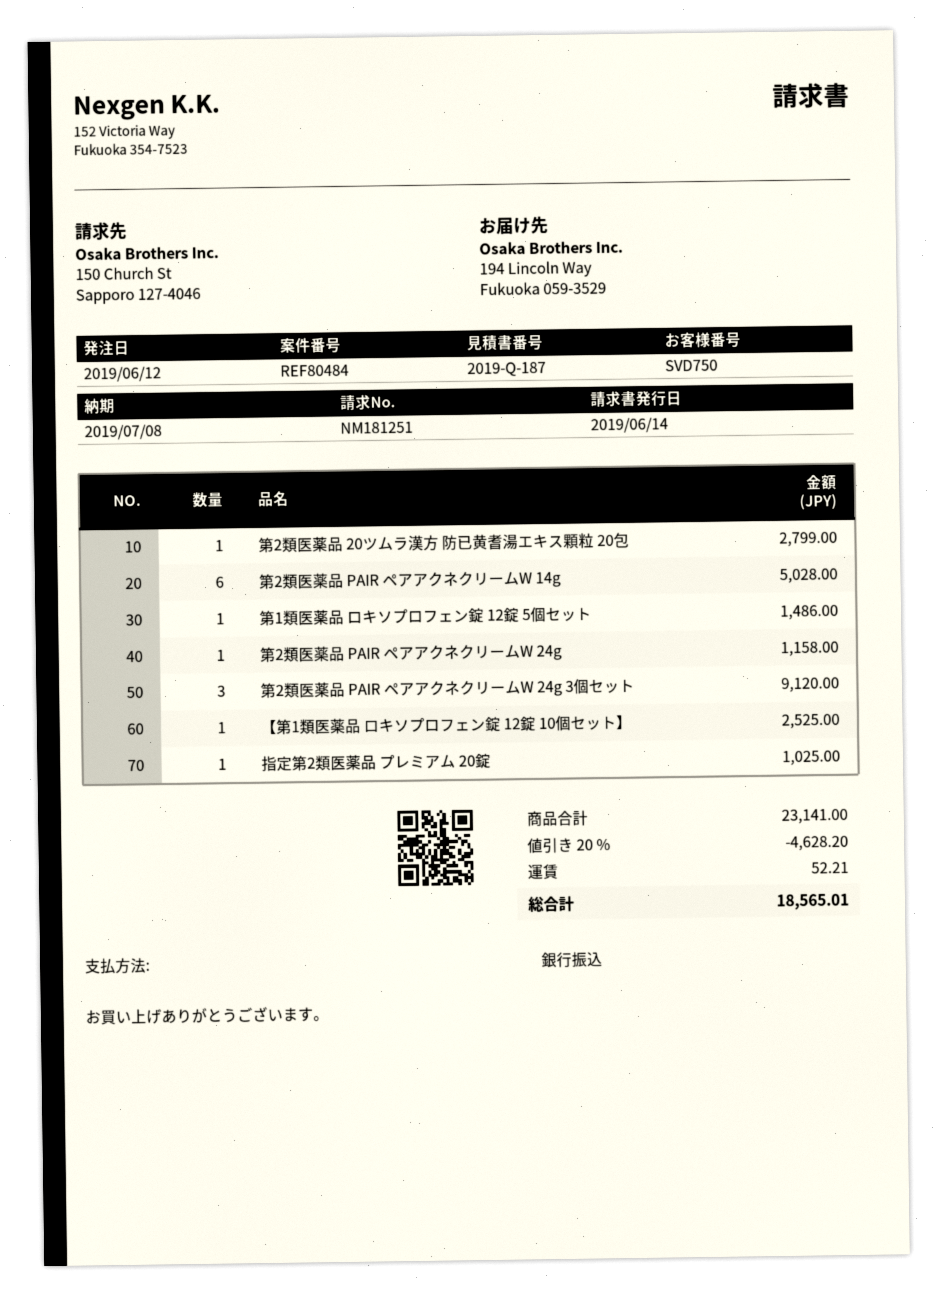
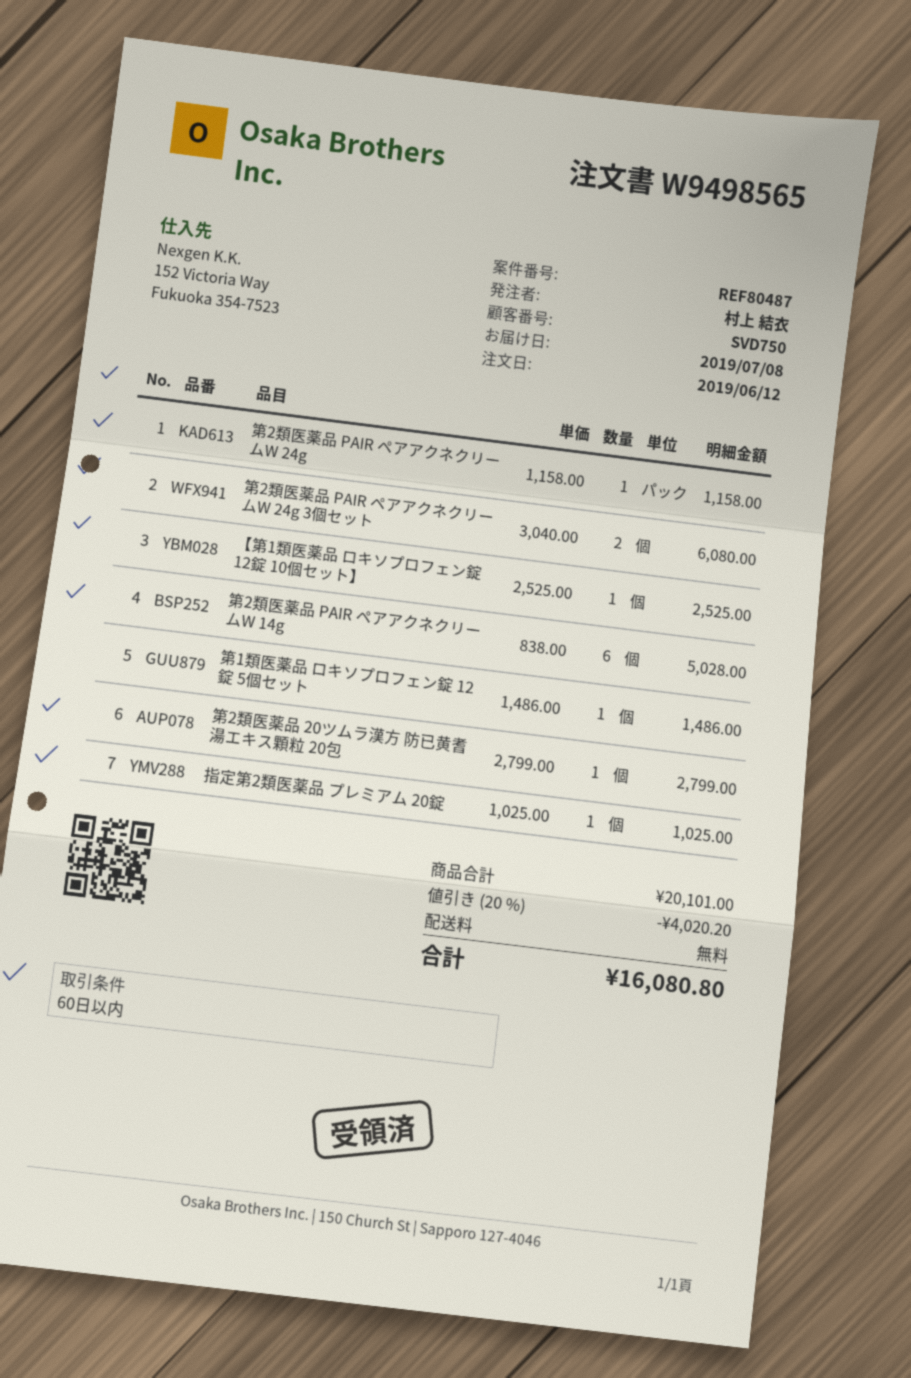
reference: REF80484 -> REF80487
第2類医薬品 PAIR ペアアクネクリームW 24g 3個セット: 3 for 9120.00 -> 2 for 6080.00
subtotal: 23141.00 -> 20101.00
discount: 20% = 4628.20 -> 20% = 4020.20
shipping: 52.21 -> 0.00
total: 18565.01 -> 16080.80

